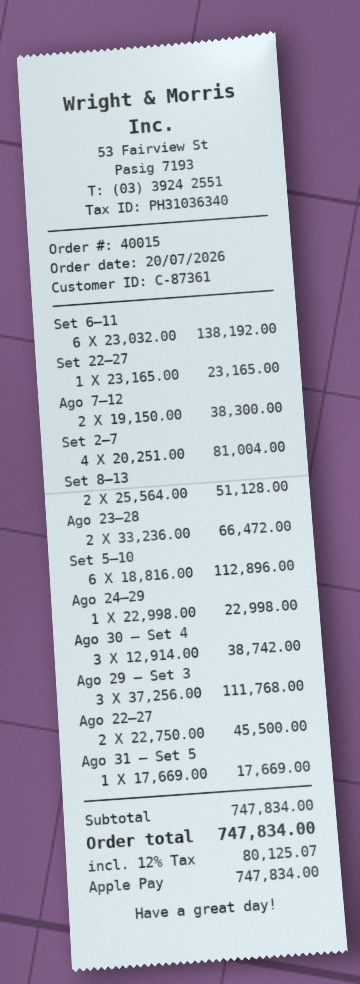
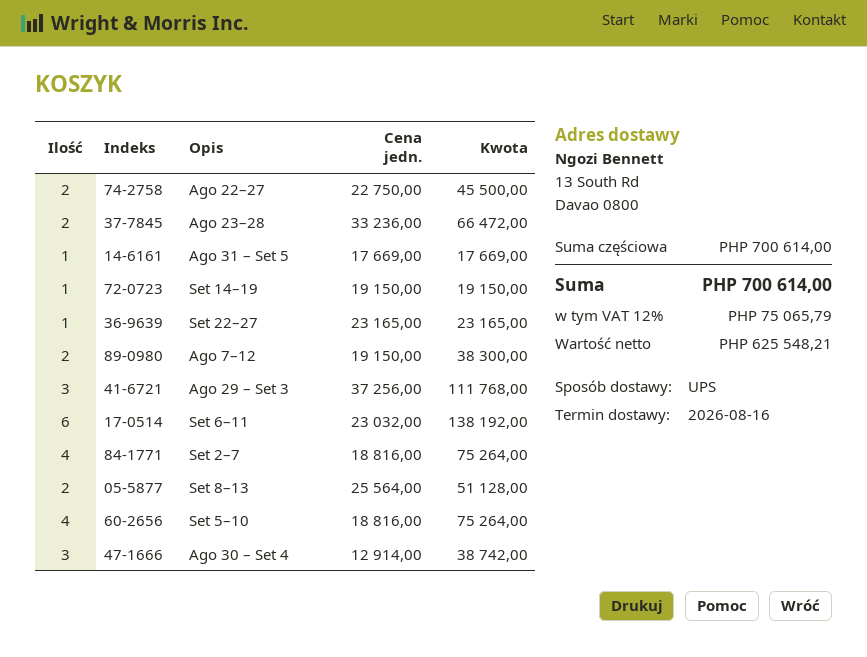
Set 2–7: 4 x 20251.00 = 81004.00 -> 4 x 18816.00 = 75264.00
Set 5–10: 6 x 18816.00 = 112896.00 -> 4 x 18816.00 = 75264.00
Ago 24–29: 1 x 22998.00 = 22998.00 -> none
Set 14–19: none -> 1 x 19150.00 = 19150.00
subtotal: 747834.00 -> 700614.00
tax: 12% = 80125.07 -> 12% = 75065.79
total: 747834.00 -> 700614.00

